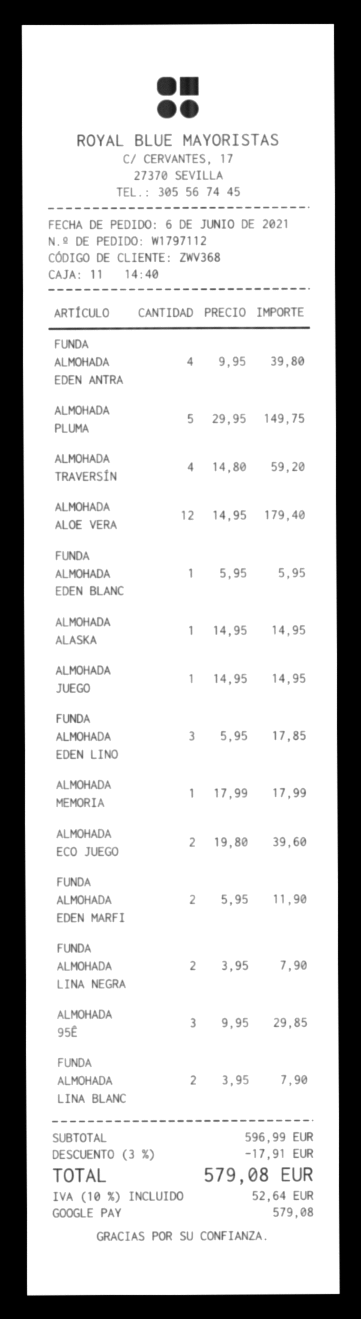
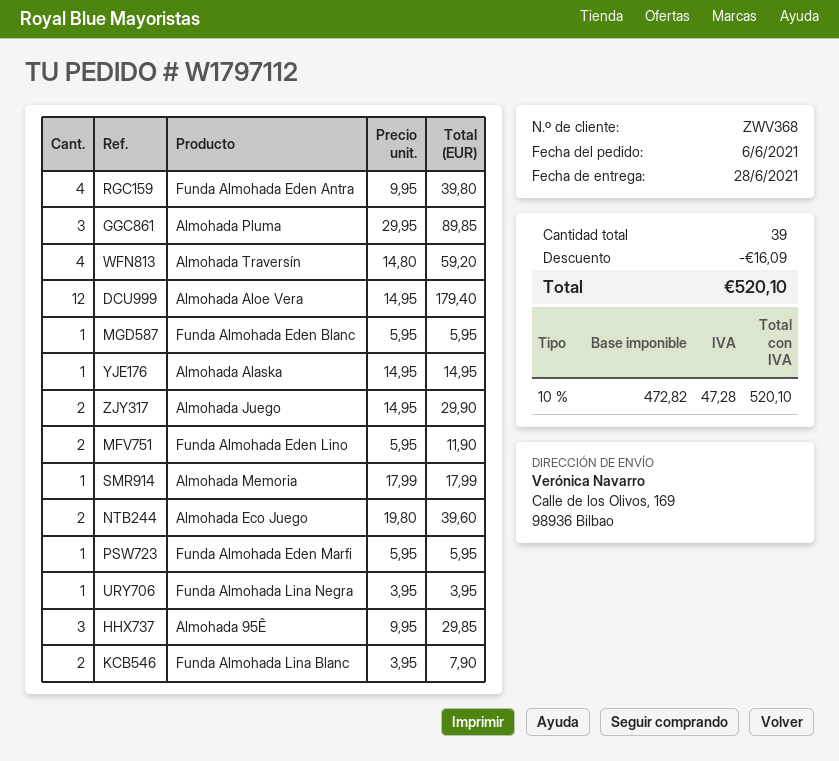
ALMOHADA PLUMA: 5 x 29.95 = 149.75 -> 3 x 29.95 = 89.85
ALMOHADA JUEGO: 1 x 14.95 = 14.95 -> 2 x 14.95 = 29.90
FUNDA ALMOHADA EDEN LINO: 3 x 5.95 = 17.85 -> 2 x 5.95 = 11.90
FUNDA ALMOHADA EDEN MARFI: 2 x 5.95 = 11.90 -> 1 x 5.95 = 5.95
FUNDA ALMOHADA LINA NEGRA: 2 x 3.95 = 7.90 -> 1 x 3.95 = 3.95
discount: 17.91 -> 16.09
tax: 10% = 52.64 -> 10% = 47.28
total: 579.08 -> 520.10

